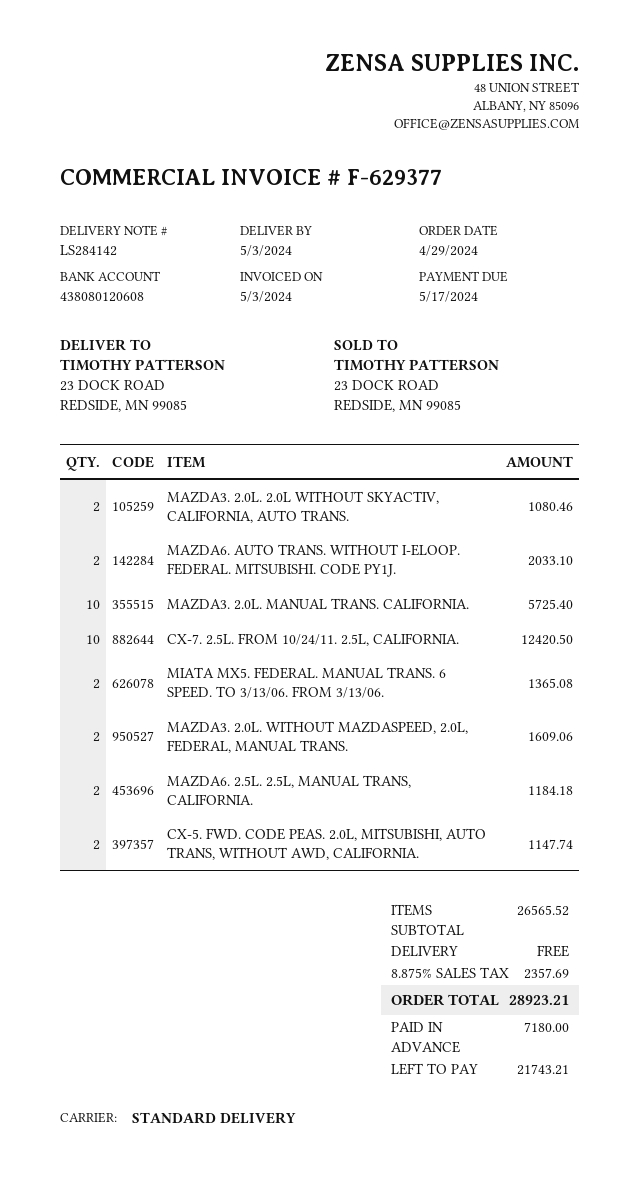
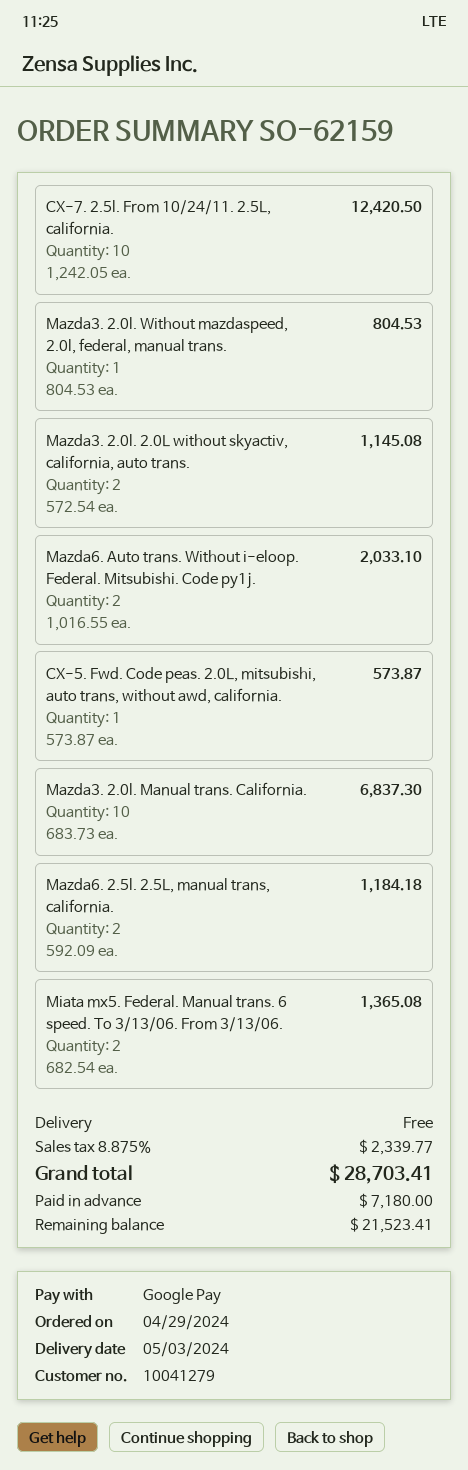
MAZDA3. 2.0L. 2.0L WITHOUT SKYACTIV, CALIFORNIA, AUTO TRANS.: 2 for 1080.46 -> 2 for 1145.08
MAZDA3. 2.0L. MANUAL TRANS. CALIFORNIA.: 10 for 5725.40 -> 10 for 6837.30
MAZDA3. 2.0L. WITHOUT MAZDASPEED, 2.0L, FEDERAL, MANUAL TRANS.: 2 for 1609.06 -> 1 for 804.53
CX-5. FWD. CODE PEAS. 2.0L, MITSUBISHI, AUTO TRANS, WITHOUT AWD, CALIFORNIA.: 2 for 1147.74 -> 1 for 573.87
tax: 8.875% = 2357.69 -> 8.875% = 2339.77
total: 28923.21 -> 28703.41
balance: 21743.21 -> 21523.41

